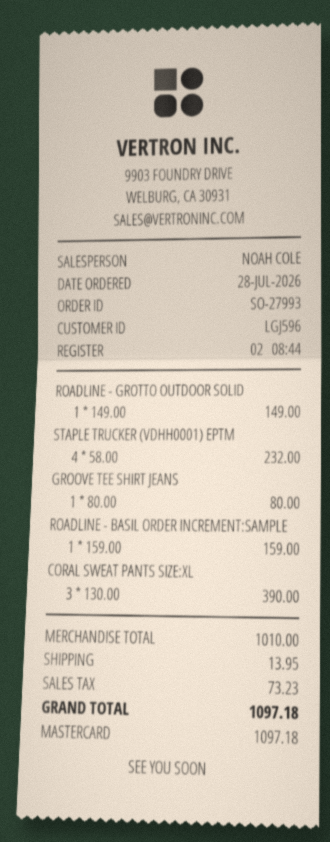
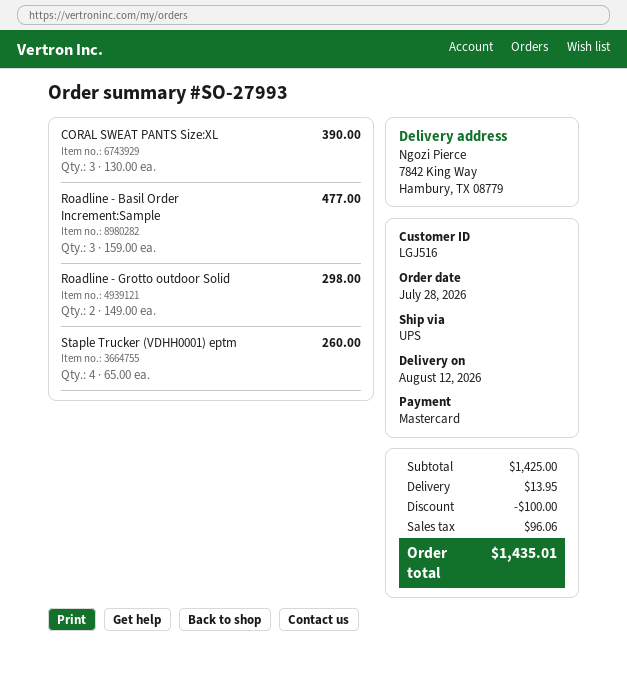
customer number: LGJ596 -> LGJ516
ROADLINE - GROTTO OUTDOOR SOLID: 1 x 149.00 = 149.00 -> 2 x 149.00 = 298.00
STAPLE TRUCKER (VDHH0001) EPTM: 4 x 58.00 = 232.00 -> 4 x 65.00 = 260.00
GROOVE TEE SHIRT JEANS: 1 x 80.00 = 80.00 -> none
ROADLINE - BASIL ORDER INCREMENT:SAMPLE: 1 x 159.00 = 159.00 -> 3 x 159.00 = 477.00
subtotal: 1010.00 -> 1425.00
discount: none -> 100.00
tax: 73.23 -> 96.06
total: 1097.18 -> 1435.01

